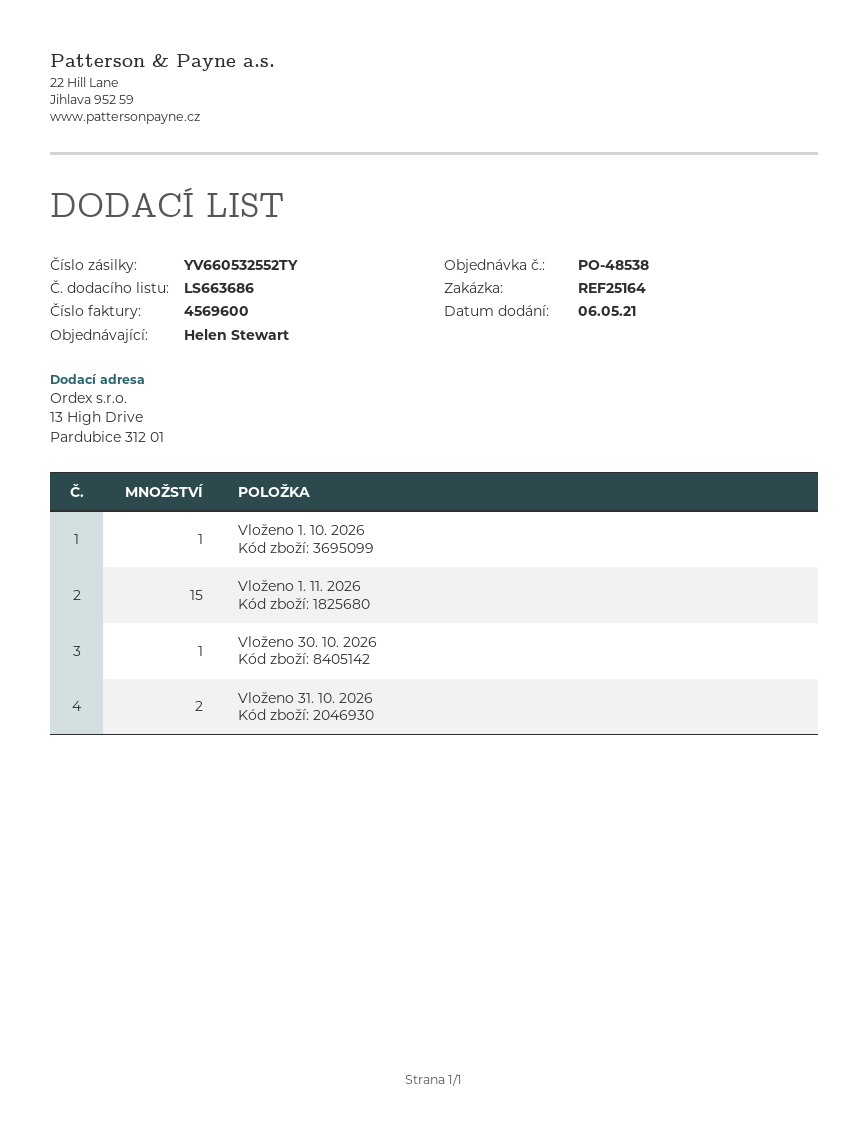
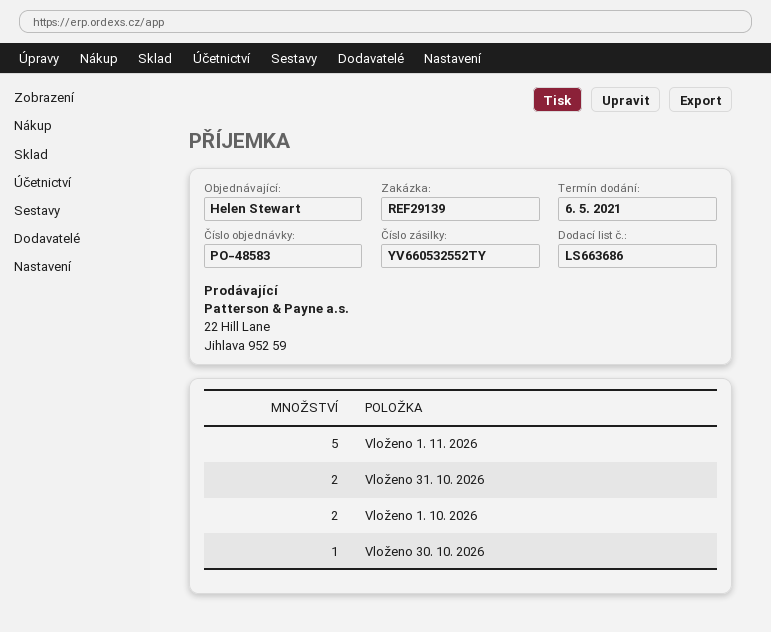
order number: PO-48538 -> PO-48583
reference: REF25164 -> REF29139
Vloženo 1. 10. 2026: 1 -> 2
Vloženo 1. 11. 2026: 15 -> 5

